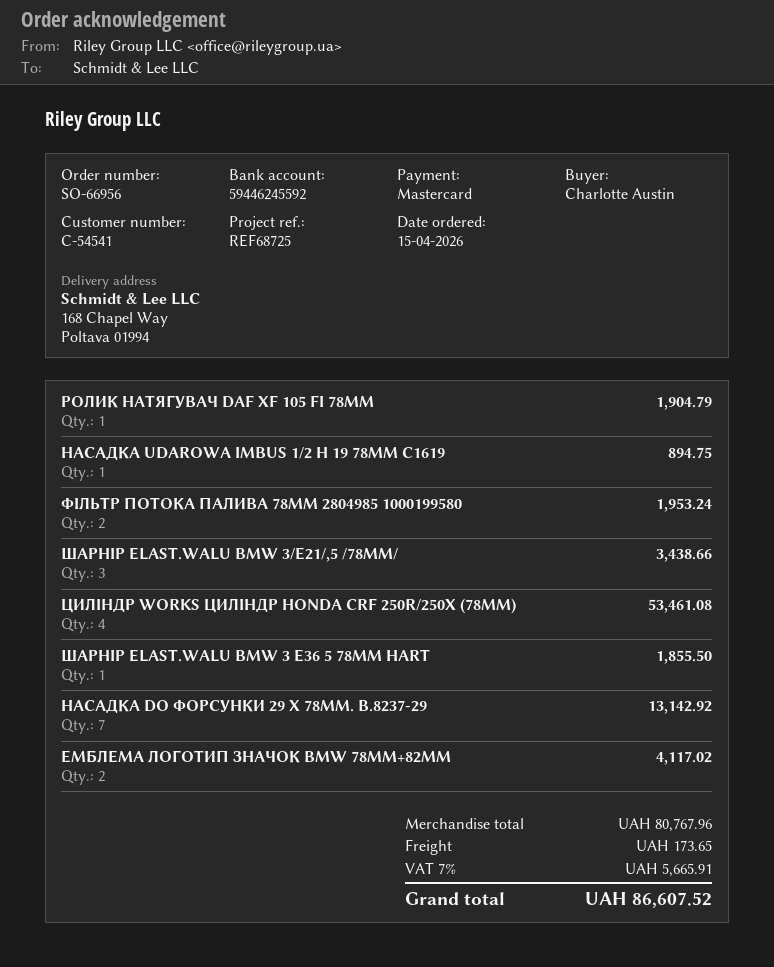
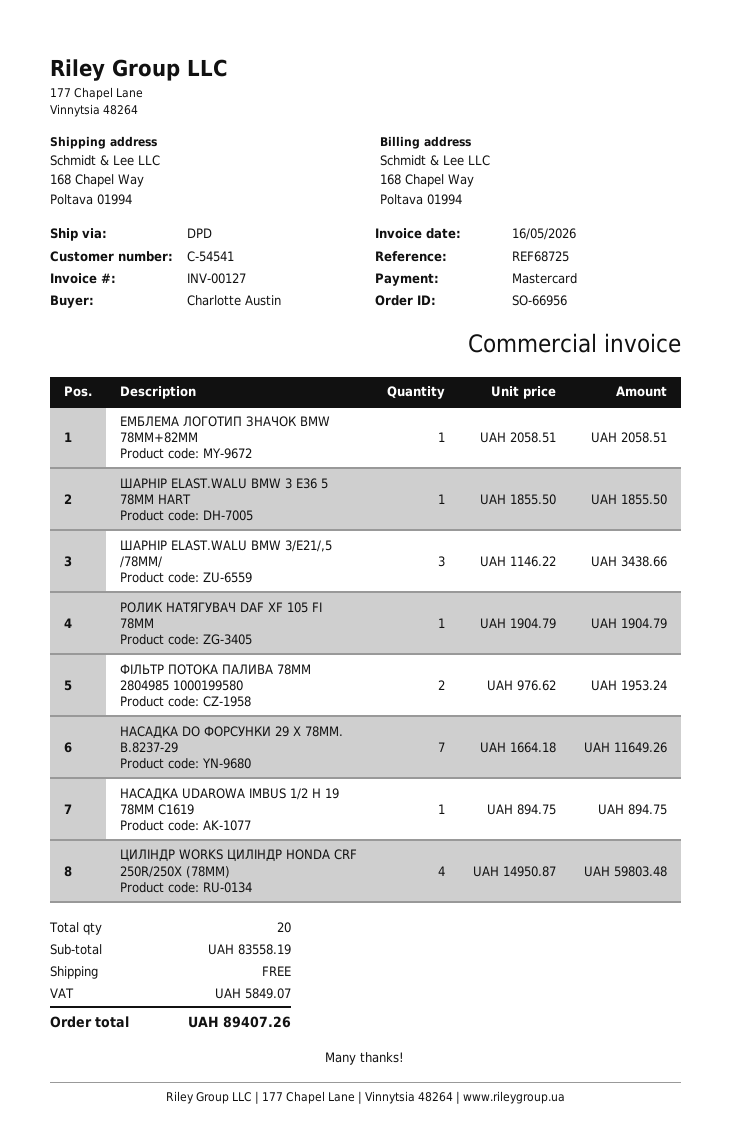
ЦИЛІНДР WORKS ЦИЛІНДР HONDA CRF 250R/250X (78MM): 4 for 53461.08 -> 4 for 59803.48
НАСАДКА DO ФОРСУНКИ 29 X 78MM. B.8237-29: 7 for 13142.92 -> 7 for 11649.26
ЕМБЛЕМА ЛОГОТИП ЗНАЧОК BMW 78MM+82MM: 2 for 4117.02 -> 1 for 2058.51
subtotal: 80767.96 -> 83558.19
shipping: 173.65 -> 0.00
tax: 5665.91 -> 5849.07
total: 86607.52 -> 89407.26

